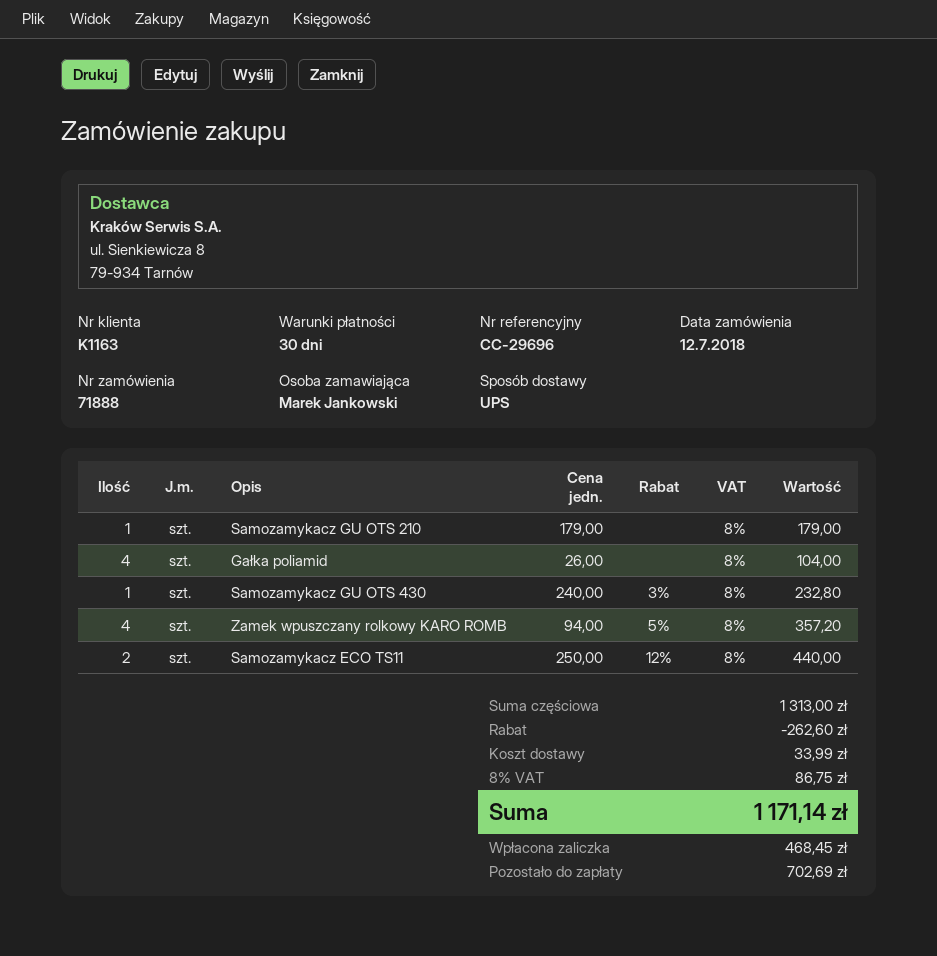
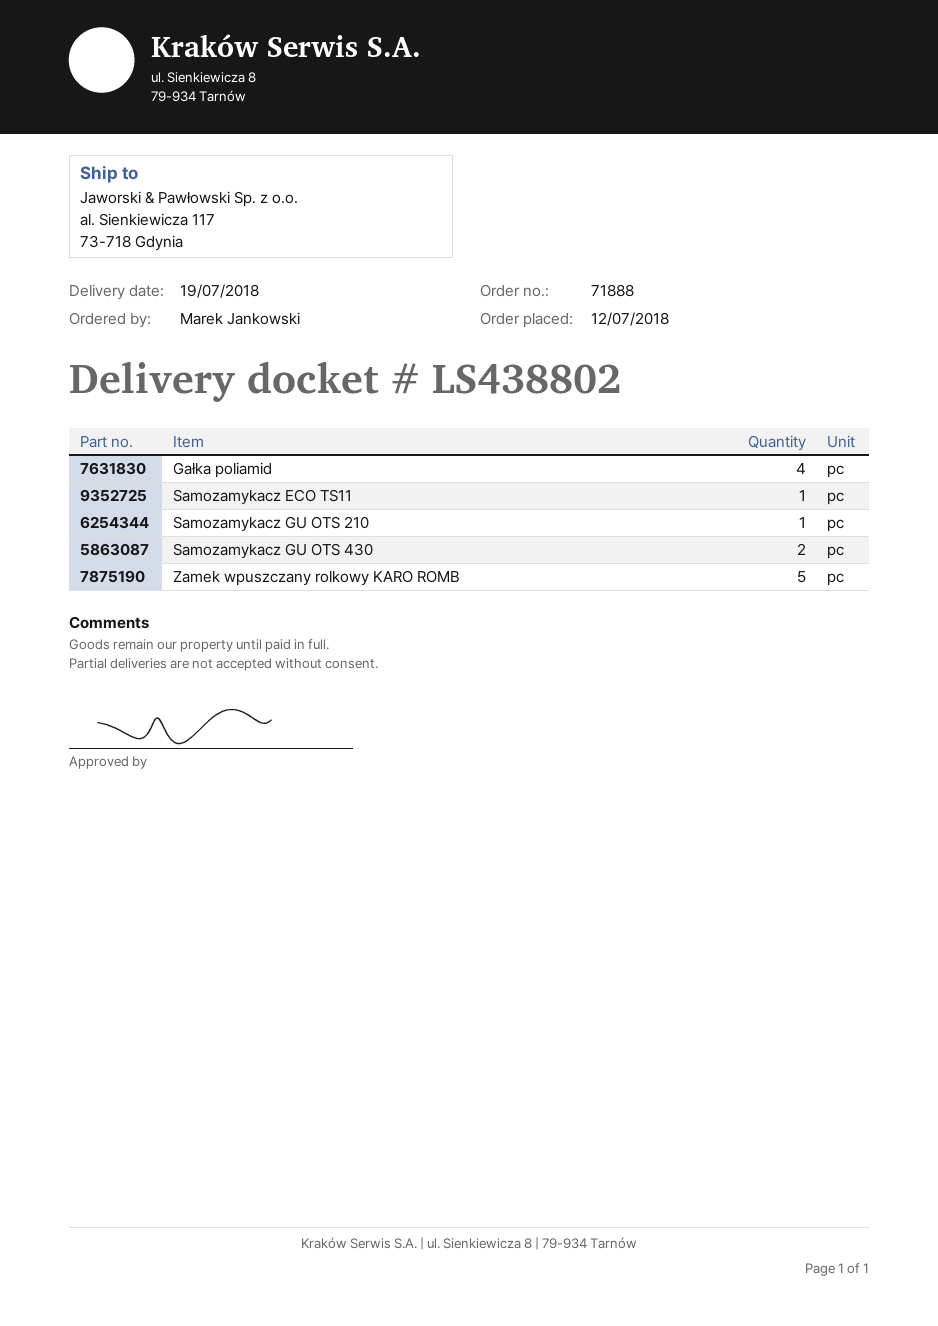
Samozamykacz GU OTS 430: 1 -> 2
Zamek wpuszczany rolkowy KARO ROMB: 4 -> 5
Samozamykacz ECO TS11: 2 -> 1

